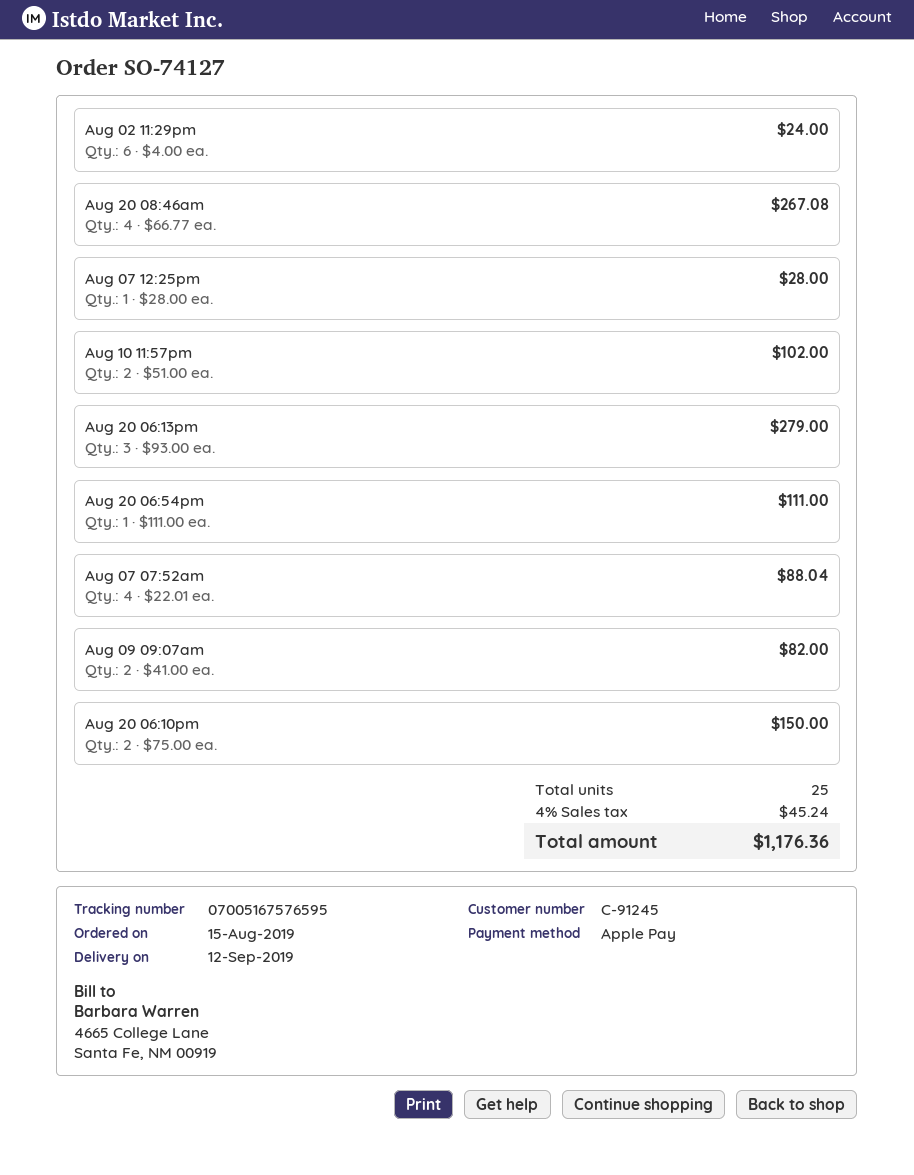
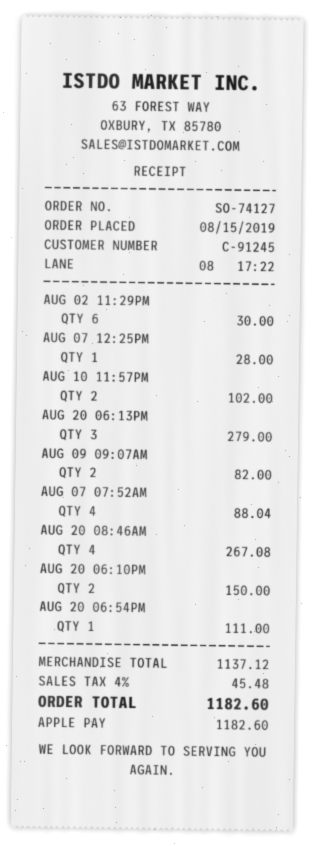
Aug 02 11:29pm: 6 for 24.00 -> 6 for 30.00
tax: 4% = 45.24 -> 4% = 45.48
total: 1176.36 -> 1182.60

